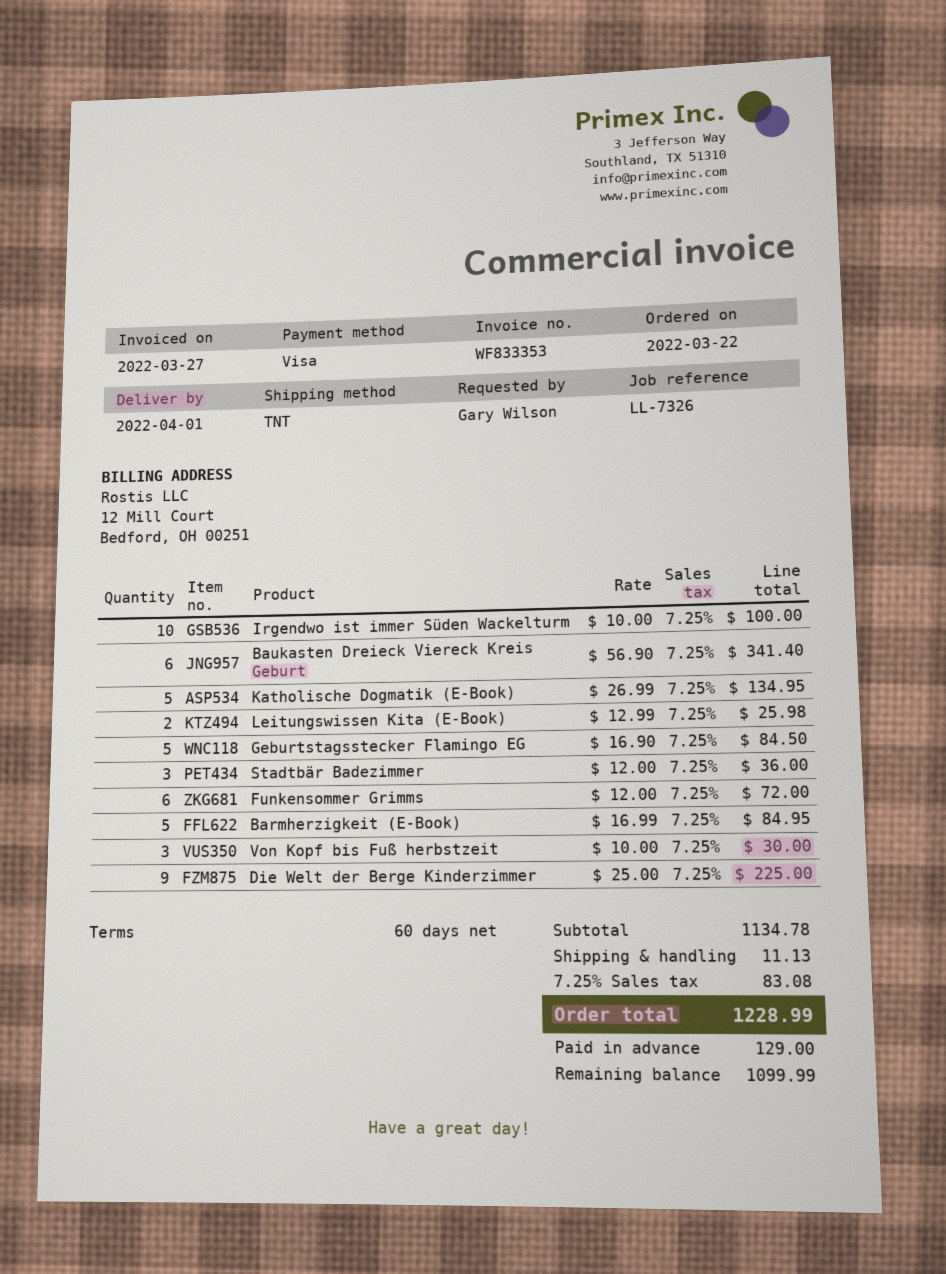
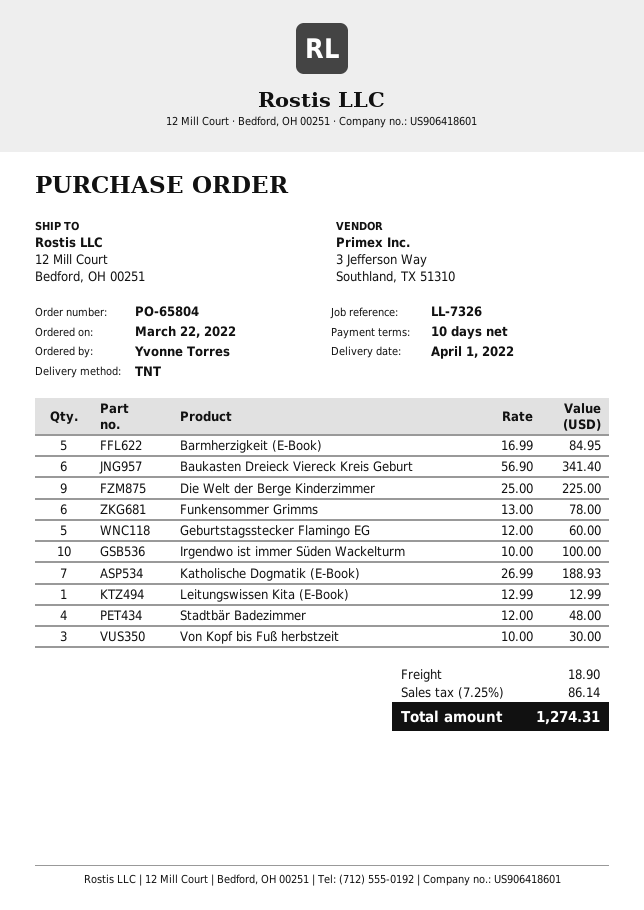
payment terms: 60 days -> 10 days
ordered by: Gary Wilson -> Yvonne Torres
Katholische Dogmatik (E-Book): 5 x 26.99 = 134.95 -> 7 x 26.99 = 188.93
Leitungswissen Kita (E-Book): 2 x 12.99 = 25.98 -> 1 x 12.99 = 12.99
Geburtstagsstecker Flamingo EG: 5 x 16.90 = 84.50 -> 5 x 12.00 = 60.00
Stadtbär Badezimmer: 3 x 12.00 = 36.00 -> 4 x 12.00 = 48.00
Funkensommer Grimms: 6 x 12.00 = 72.00 -> 6 x 13.00 = 78.00
shipping: 11.13 -> 18.90
tax: 7.25% = 83.08 -> 7.25% = 86.14
total: 1228.99 -> 1274.31

